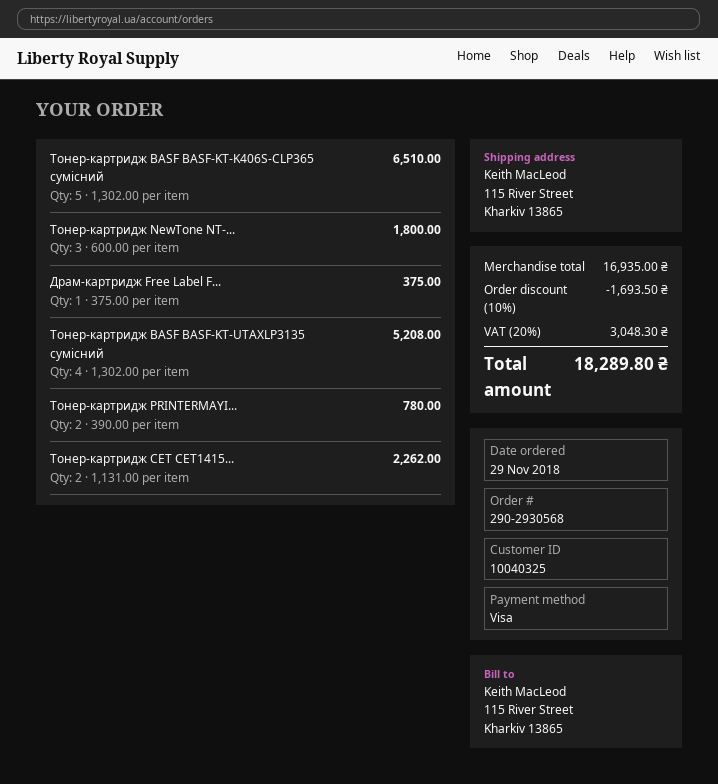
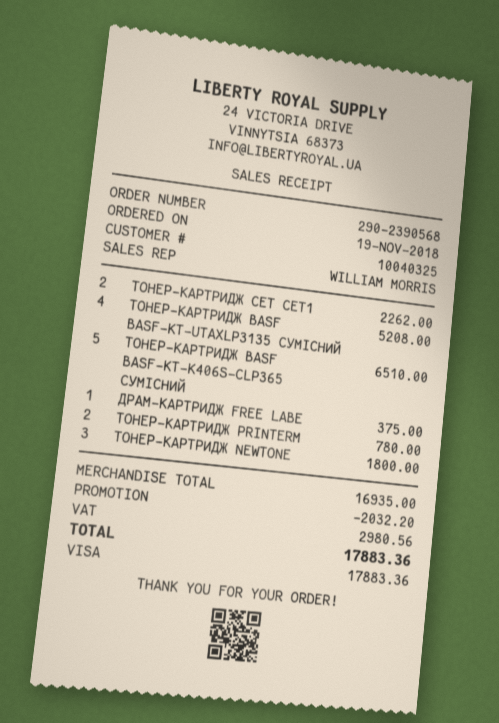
order number: 290-2930568 -> 290-2390568
order date: 2018-11-29 -> 2018-11-19
discount: 1693.50 -> 2032.20
tax: 3048.30 -> 2980.56
total: 18289.80 -> 17883.36

